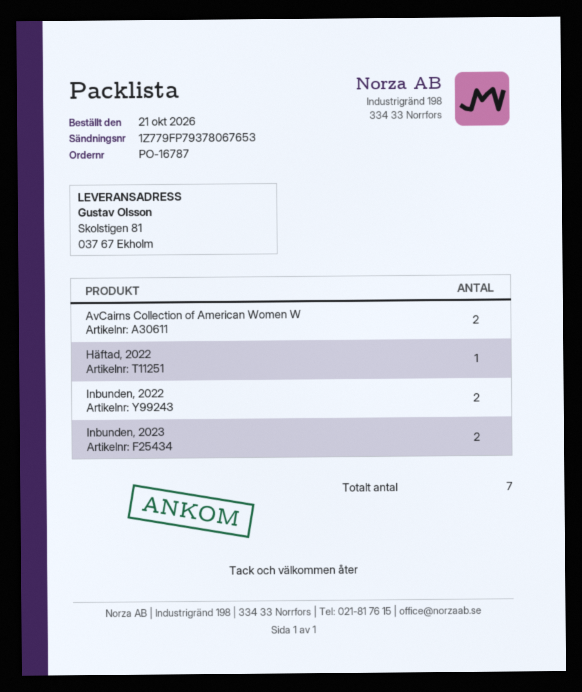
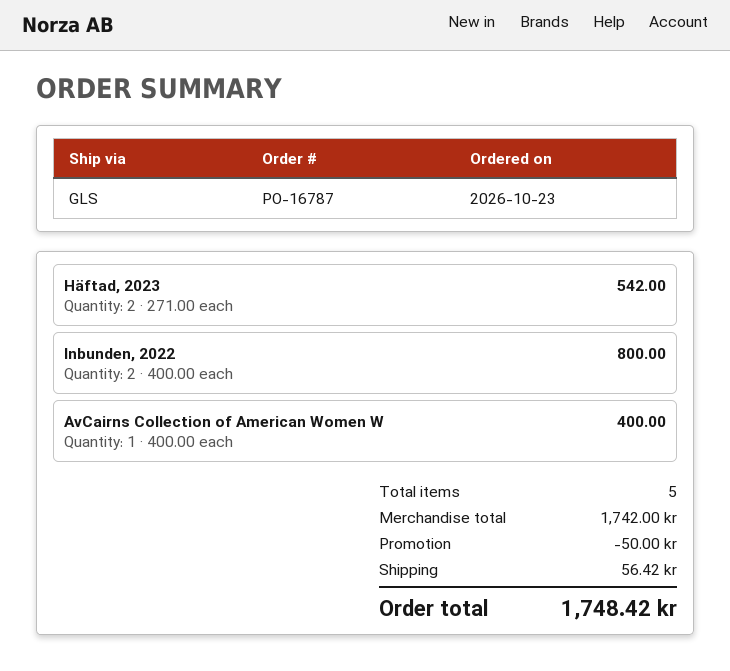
order date: 2026-10-21 -> 2026-10-23
AvCairns Collection of American Women W: 2 -> 1
Häftad, 2022: 1 -> none
Inbunden, 2023: 2 -> none
Häftad, 2023: none -> 2
total quantity: 7 -> 5

